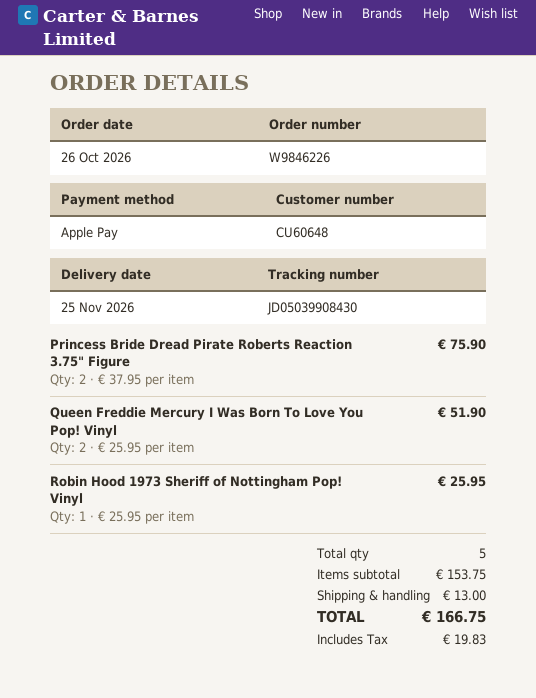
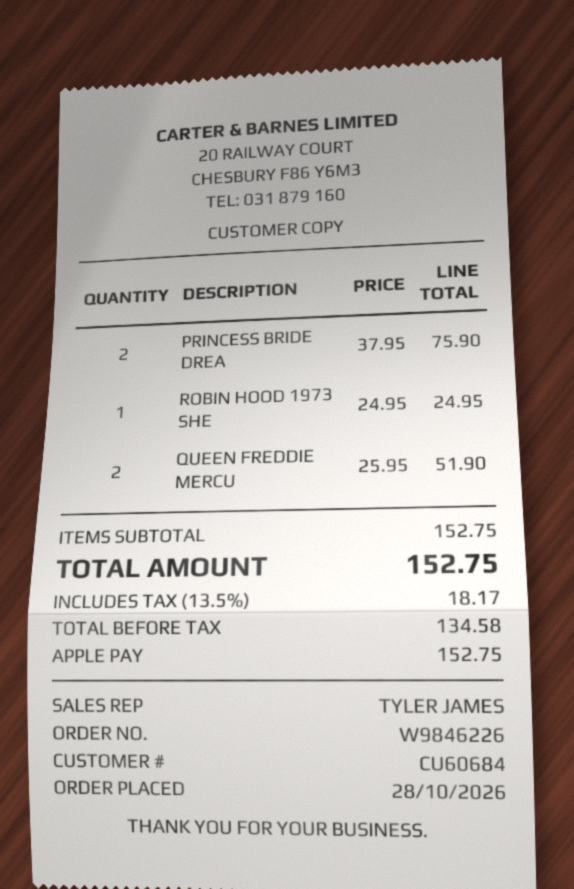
order date: 2026-10-26 -> 2026-10-28
customer number: CU60648 -> CU60684
Robin Hood 1973 Sheriff of Nottingham Pop! Vinyl: 1 x 25.95 = 25.95 -> 1 x 24.95 = 24.95
subtotal: 153.75 -> 152.75
shipping: 13.00 -> none
tax: 19.83 -> 18.17
total: 166.75 -> 152.75

